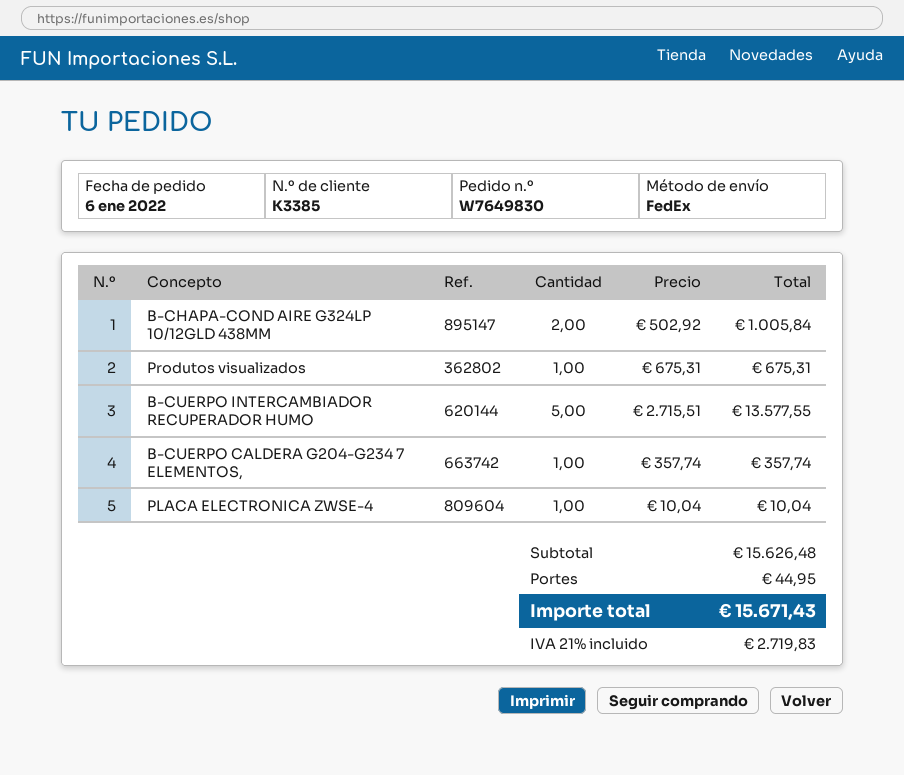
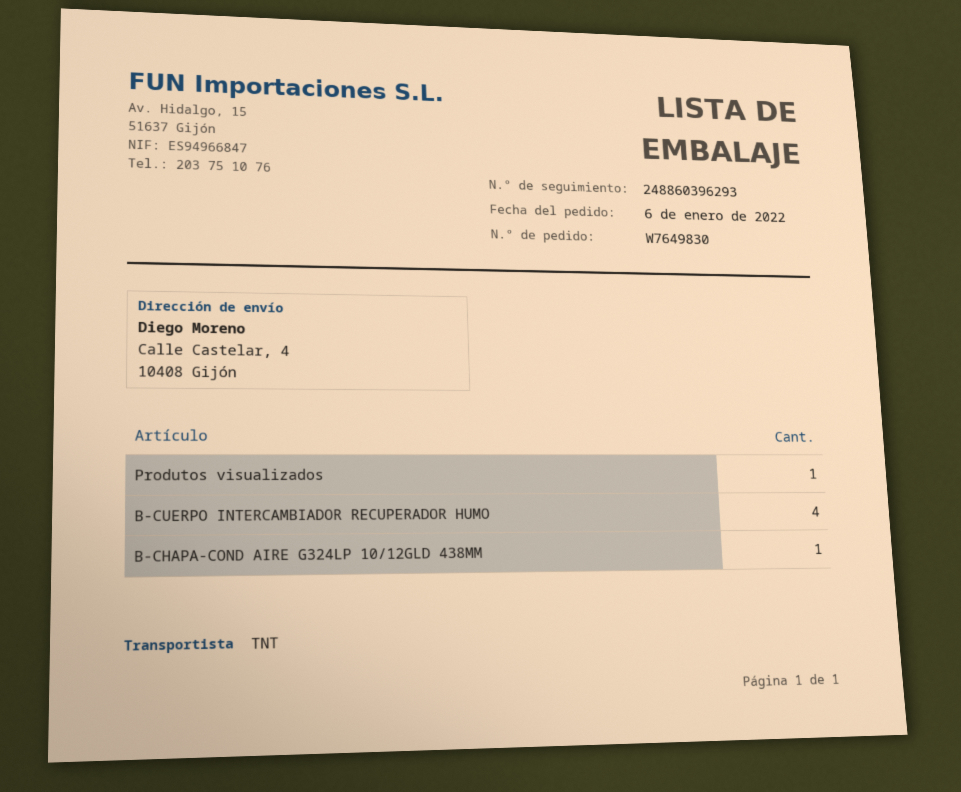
shipping method: FedEx -> TNT
B-CHAPA-COND AIRE G324LP 10/12GLD 438MM: 2 -> 1
B-CUERPO INTERCAMBIADOR RECUPERADOR HUMO: 5 -> 4
B-CUERPO CALDERA G204-G234 7 ELEMENTOS,: 1 -> none
PLACA ELECTRONICA ZWSE-4: 1 -> none

